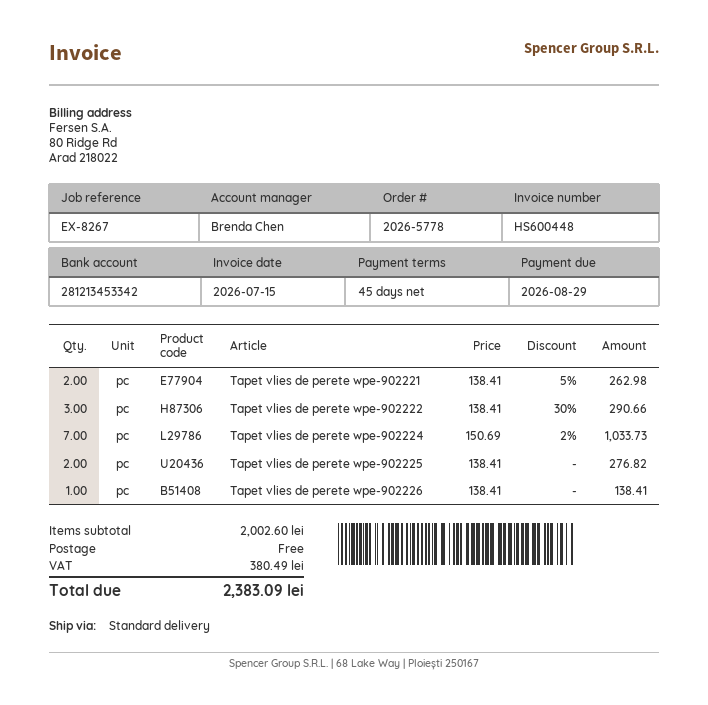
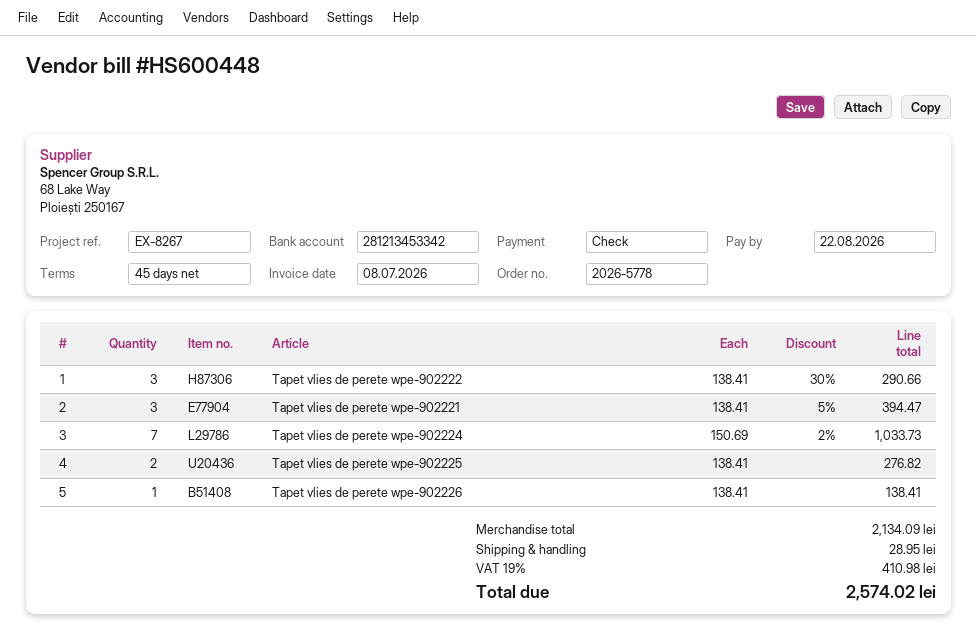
invoice date: 2026-07-15 -> 2026-07-08
due date: 2026-08-29 -> 2026-08-22
Tapet vlies de perete wpe-902221: 2 x 138.41 - 5% = 262.98 -> 3 x 138.41 - 5% = 394.47
subtotal: 2002.60 -> 2134.09
shipping: 0.00 -> 28.95
tax: 380.49 -> 410.98
total: 2383.09 -> 2574.02

